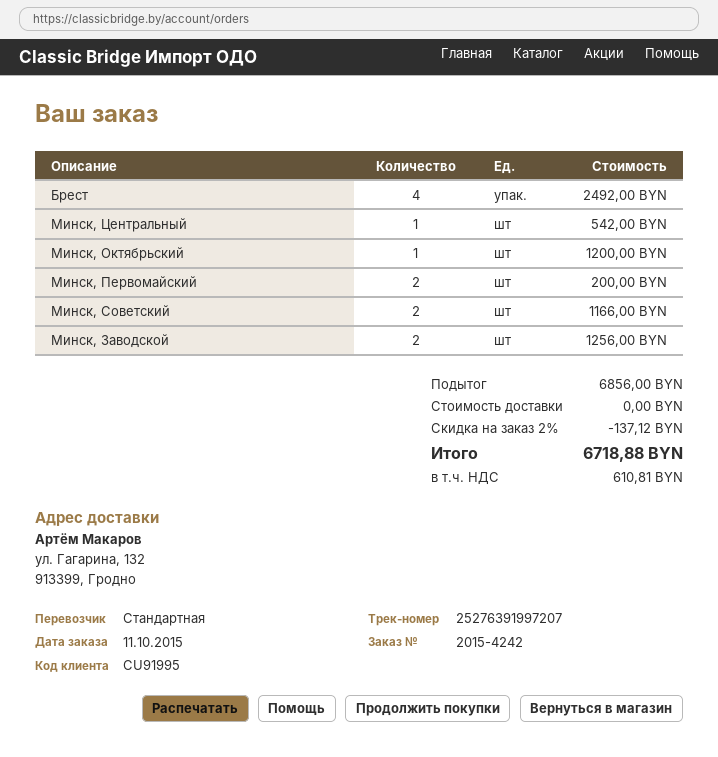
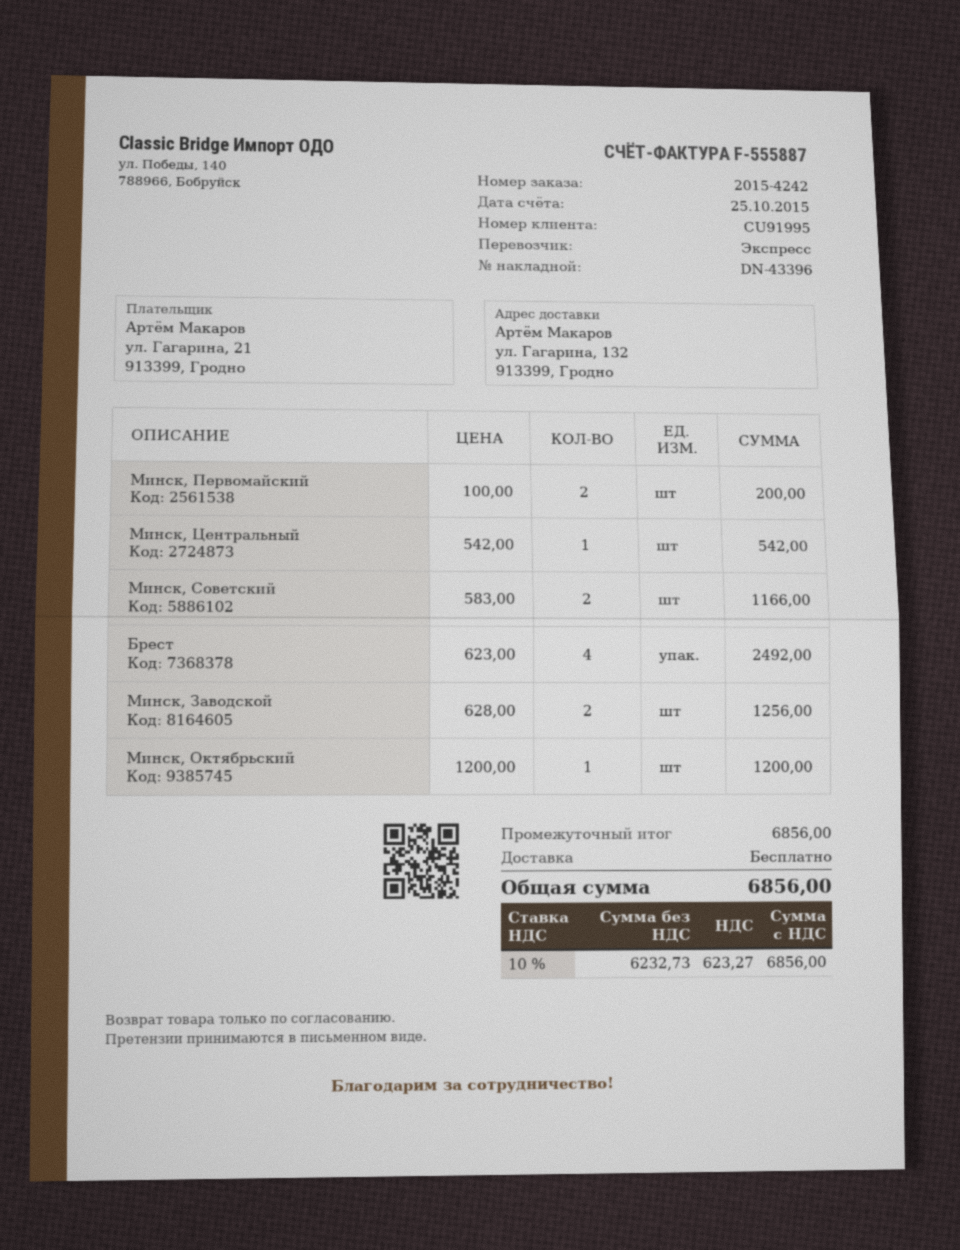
shipping method: standard -> express
discount: 2% = 137.12 -> none
tax: 610.81 -> 623.27
total: 6718.88 -> 6856.00

